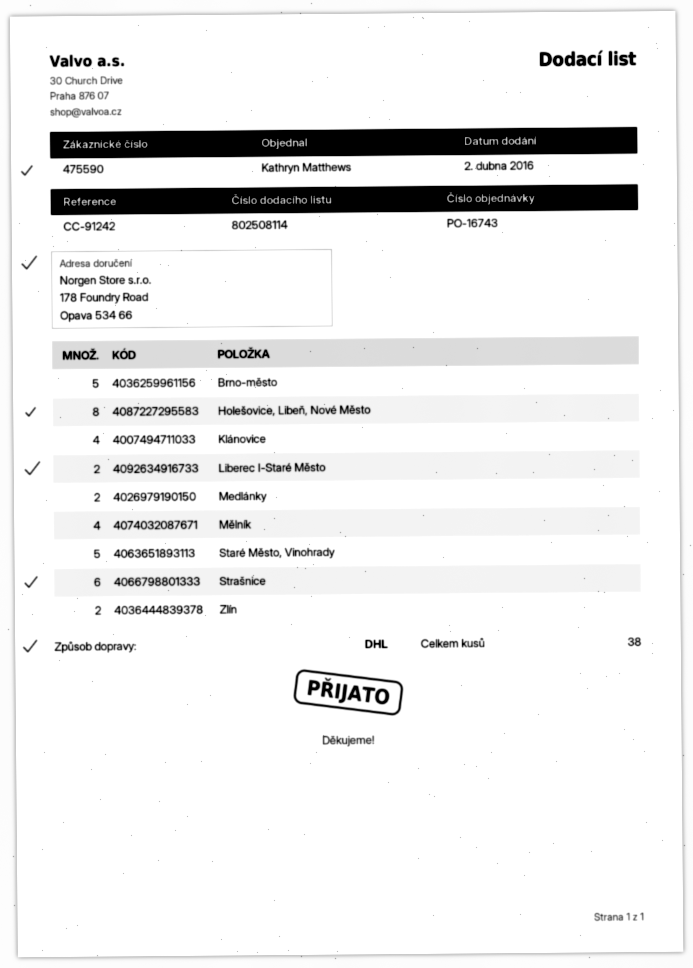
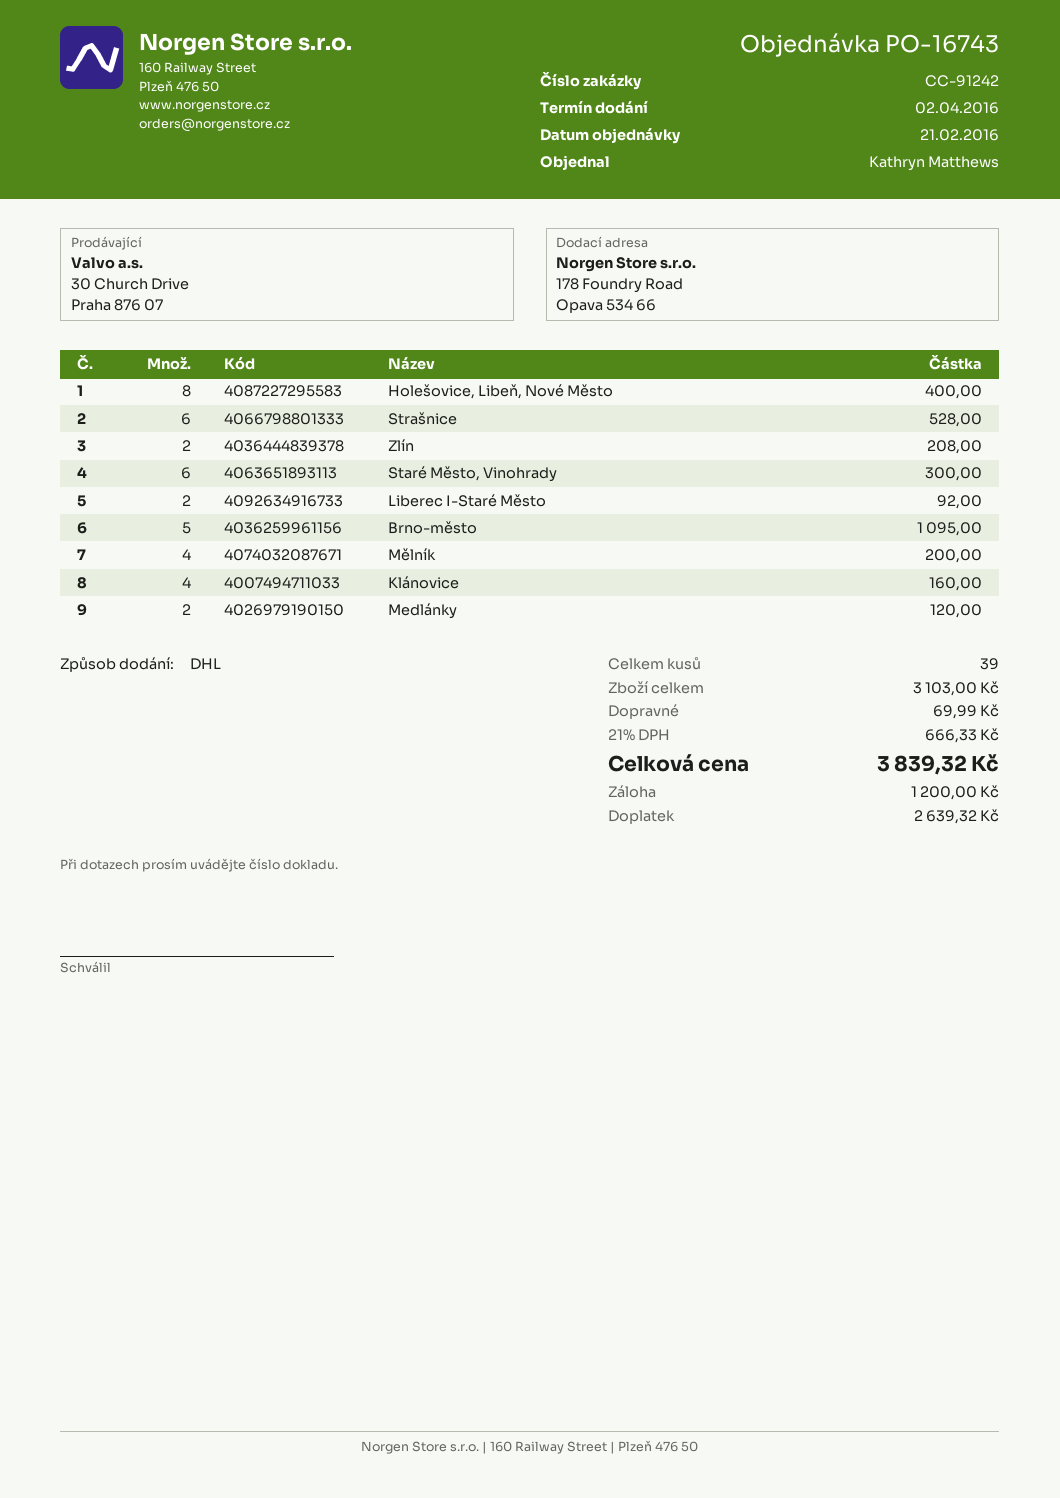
Staré Město, Vinohrady: 5 -> 6
total quantity: 38 -> 39

